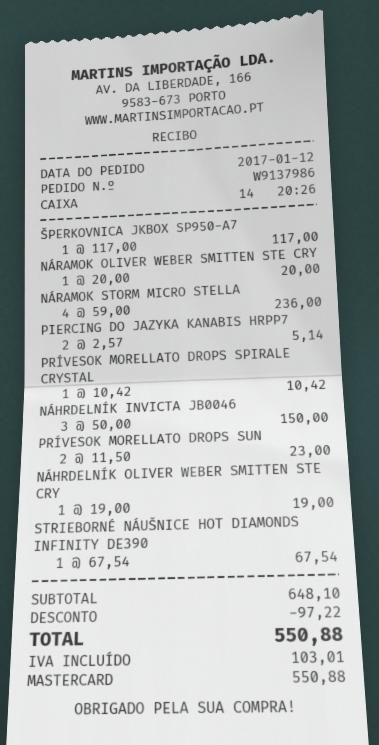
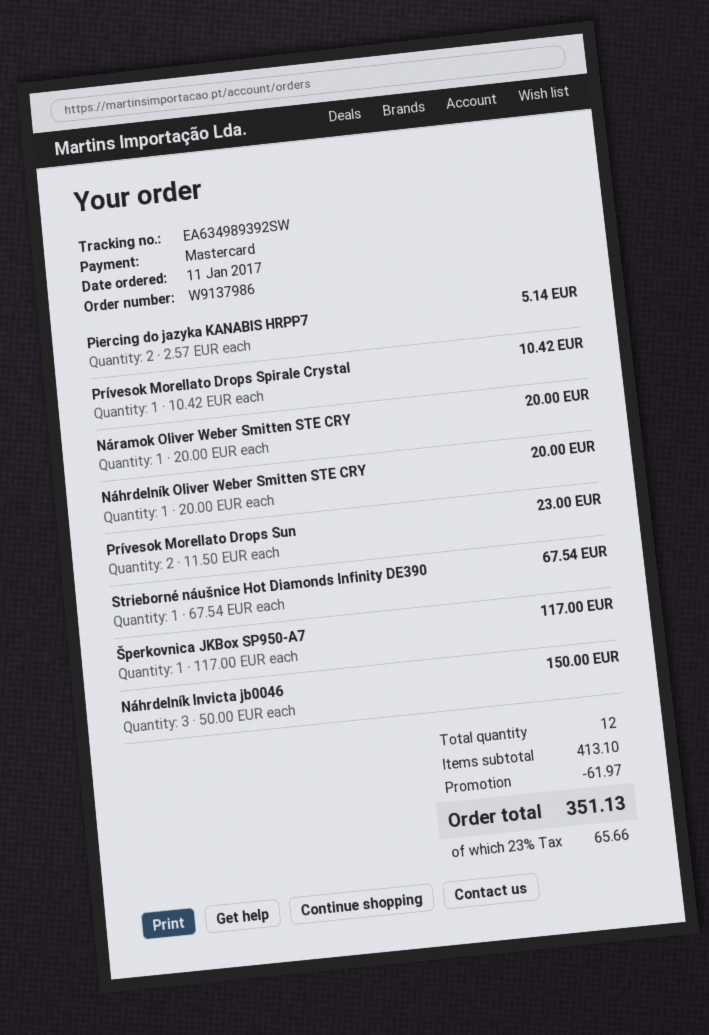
order date: 2017-01-12 -> 2017-01-11
NÁRAMOK STORM MICRO STELLA: 4 x 59.00 = 236.00 -> none
NÁHRDELNÍK OLIVER WEBER SMITTEN STE CRY: 1 x 19.00 = 19.00 -> 1 x 20.00 = 20.00
subtotal: 648.10 -> 413.10
discount: 97.22 -> 61.97
tax: 103.01 -> 65.66
total: 550.88 -> 351.13

